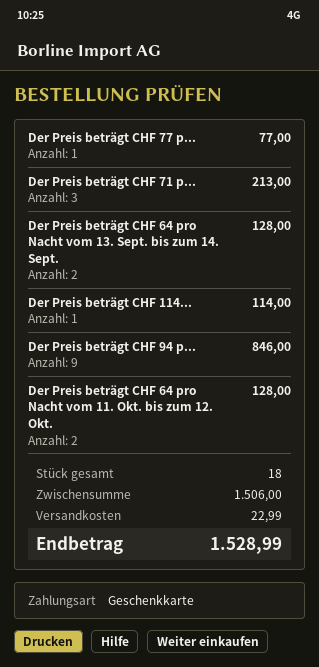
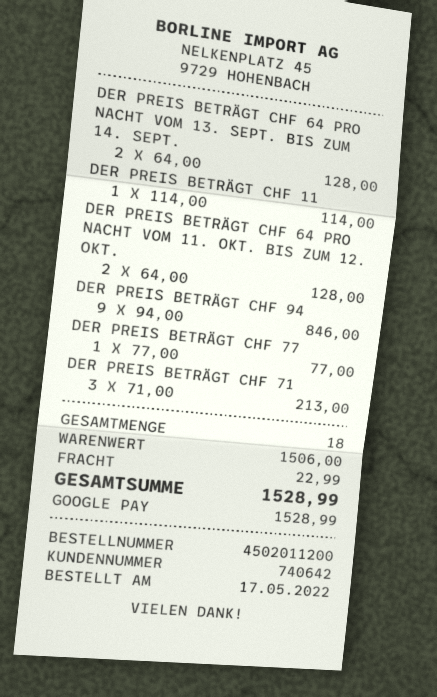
payment method: gift card -> Google Pay

